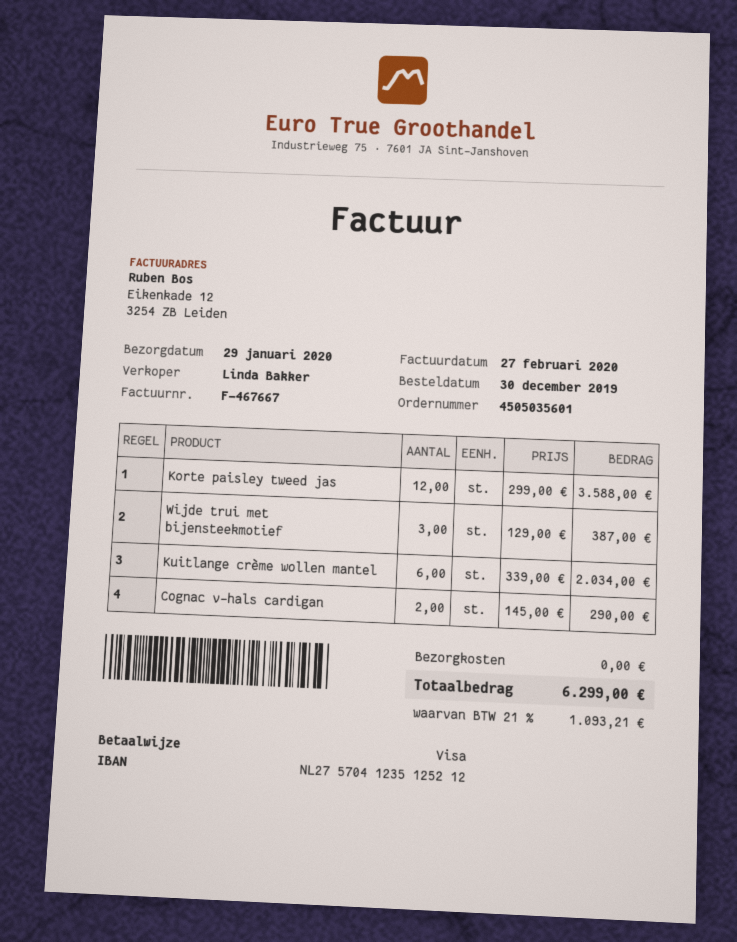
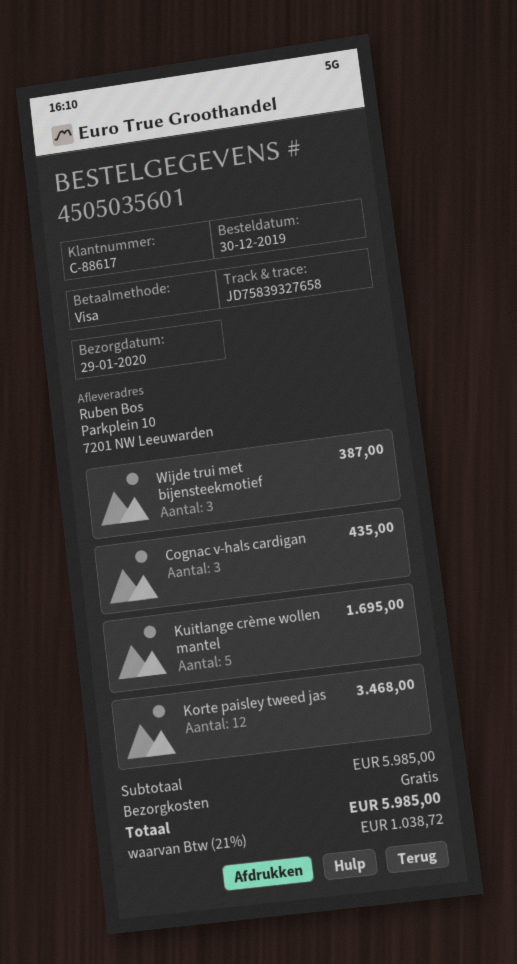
Korte paisley tweed jas: 12 for 3588.00 -> 12 for 3468.00
Kuitlange crème wollen mantel: 6 for 2034.00 -> 5 for 1695.00
Cognac v-hals cardigan: 2 for 290.00 -> 3 for 435.00
tax: 21% = 1093.21 -> 21% = 1038.72
total: 6299.00 -> 5985.00

